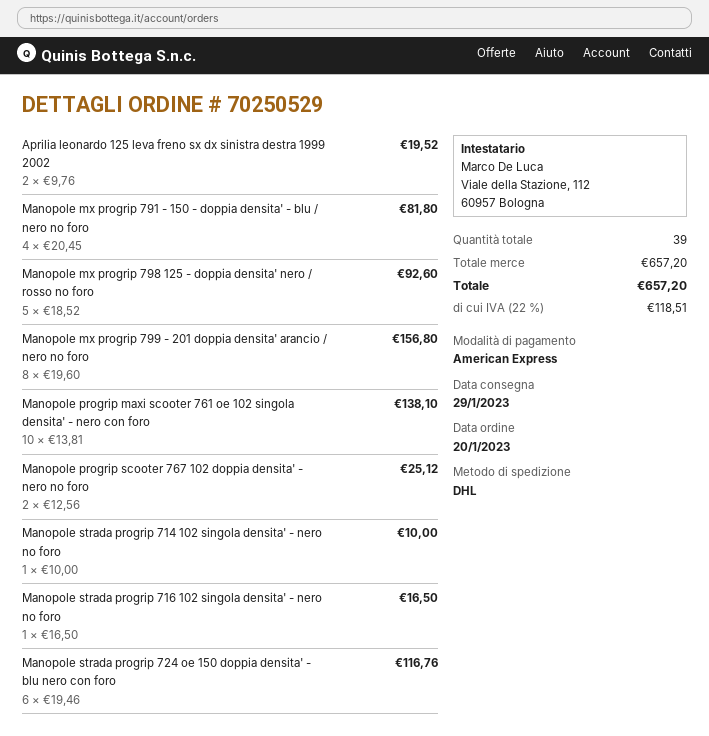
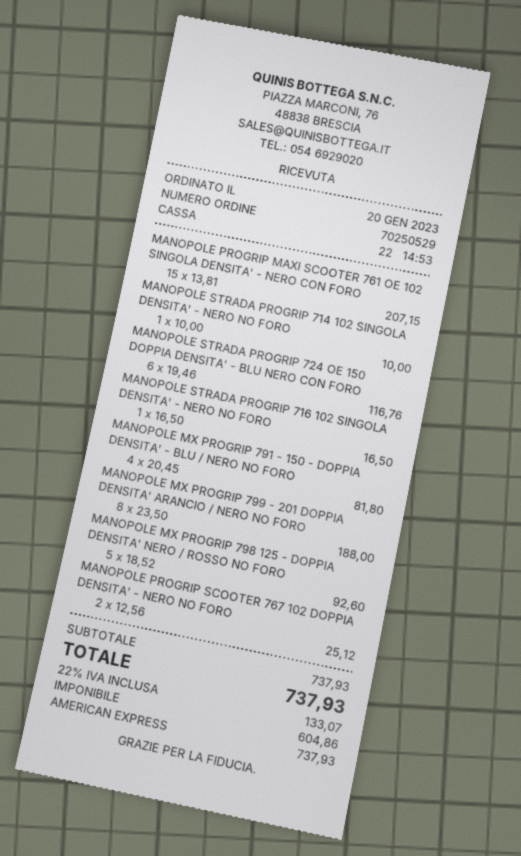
Aprilia leonardo 125 leva freno sx dx sinistra destra 1999 2002: 2 x 9.76 = 19.52 -> none
Manopole mx progrip 799 - 201 doppia densita' arancio / nero no foro: 8 x 19.60 = 156.80 -> 8 x 23.50 = 188.00
Manopole progrip maxi scooter 761 oe 102 singola densita' - nero con foro: 10 x 13.81 = 138.10 -> 15 x 13.81 = 207.15
subtotal: 657.20 -> 737.93
tax: 22% = 118.51 -> 22% = 133.07
total: 657.20 -> 737.93

